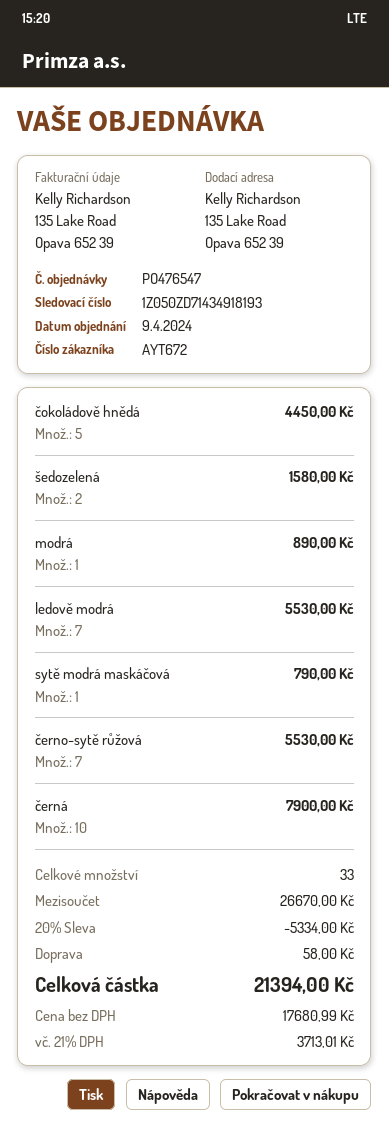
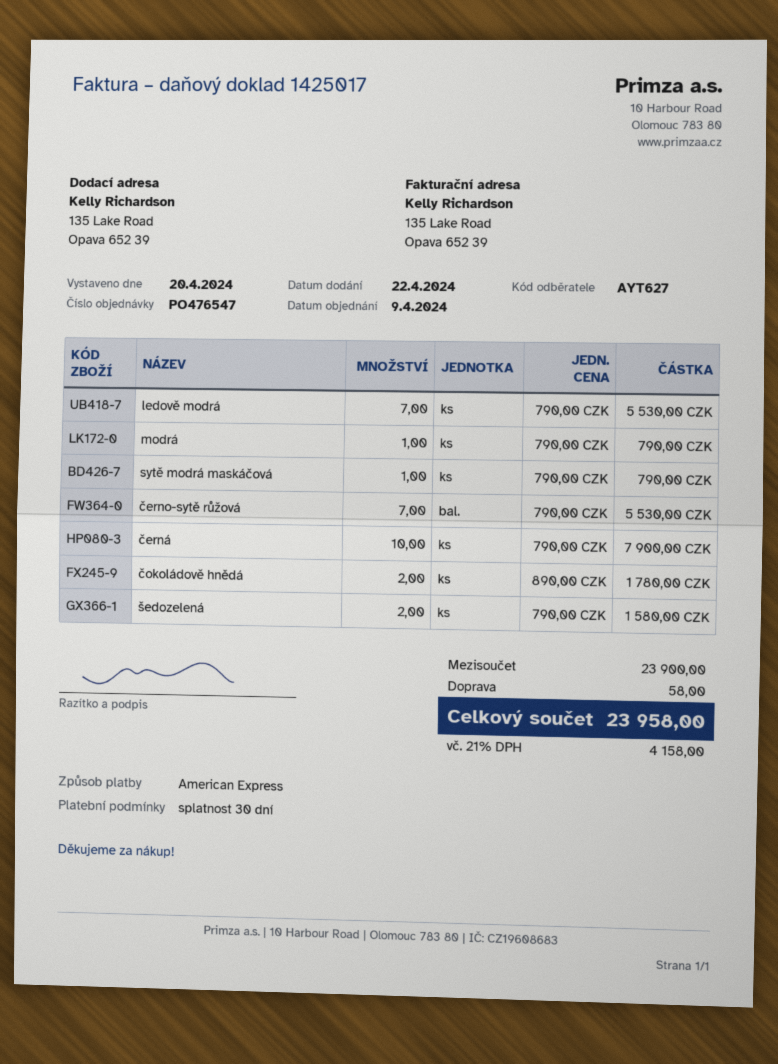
customer number: AYT672 -> AYT627
čokoládově hnědá: 5 for 4450.00 -> 2 for 1780.00
modrá: 1 for 890.00 -> 1 for 790.00
subtotal: 26670.00 -> 23900.00
discount: 20% = 5334.00 -> none
tax: 21% = 3713.01 -> 21% = 4158.00
total: 21394.00 -> 23958.00

